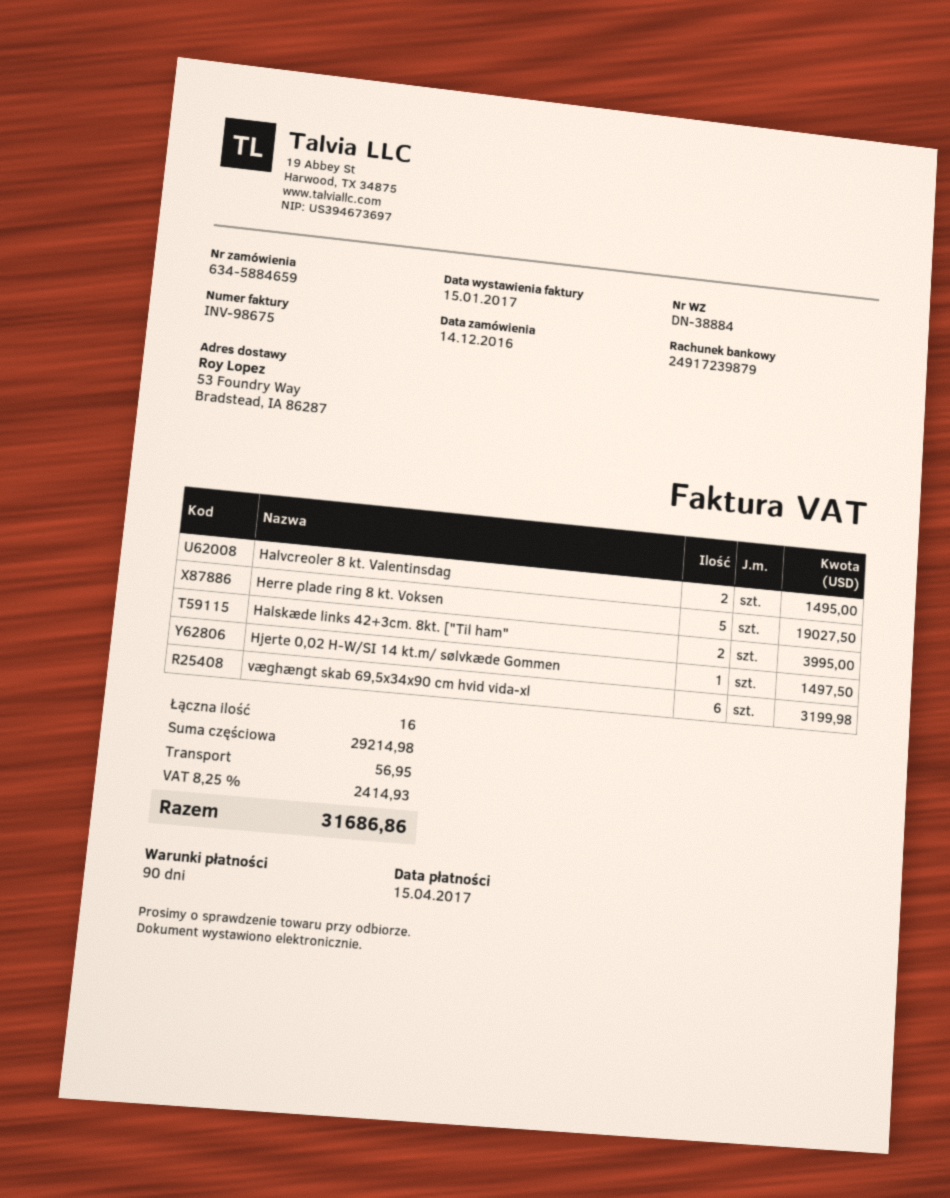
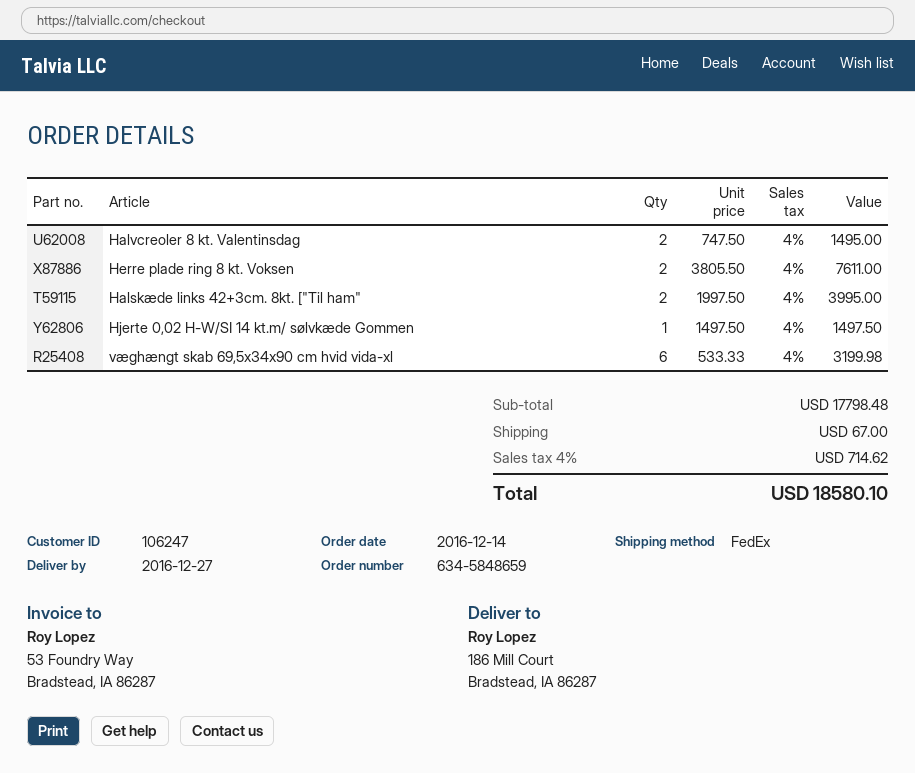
order number: 634-5884659 -> 634-5848659
ship to: 53 Foundry Way, Bradstead, IA 86287 -> 186 Mill Court, Bradstead, IA 86287
Herre plade ring 8 kt. Voksen: 5 for 19027.50 -> 2 for 7611.00
subtotal: 29214.98 -> 17798.48
shipping: 56.95 -> 67.00
tax: 8.25% = 2414.93 -> 4% = 714.62
total: 31686.86 -> 18580.10

